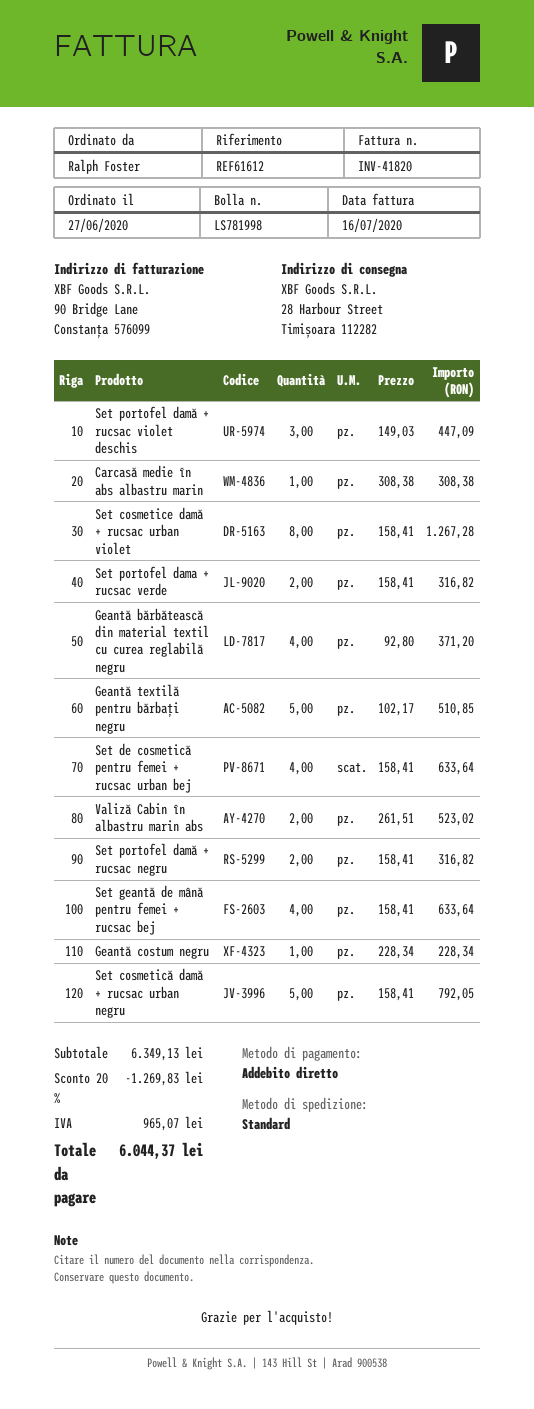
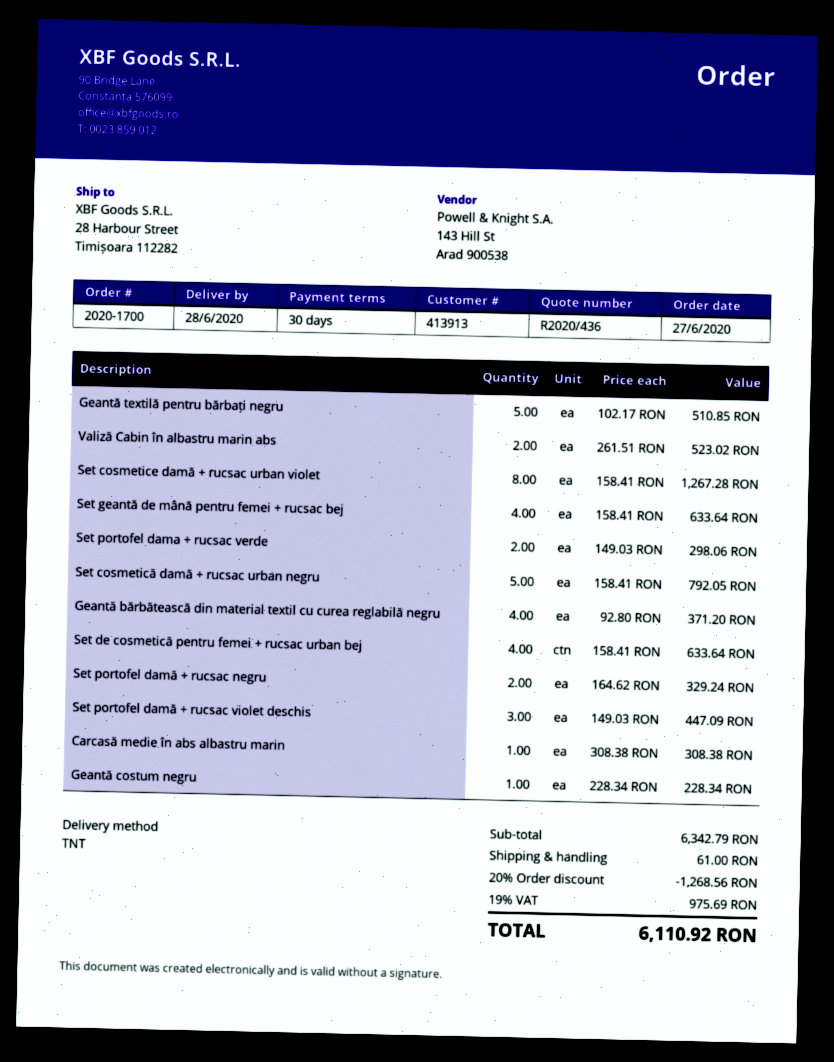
shipping method: standard -> TNT
Set portofel dama + rucsac verde: 2 x 158.41 = 316.82 -> 2 x 149.03 = 298.06
Set portofel damă + rucsac negru: 2 x 158.41 = 316.82 -> 2 x 164.62 = 329.24
subtotal: 6349.13 -> 6342.79
discount: 20% = 1269.83 -> 20% = 1268.56
shipping: none -> 61.00
tax: 965.07 -> 975.69
total: 6044.37 -> 6110.92

